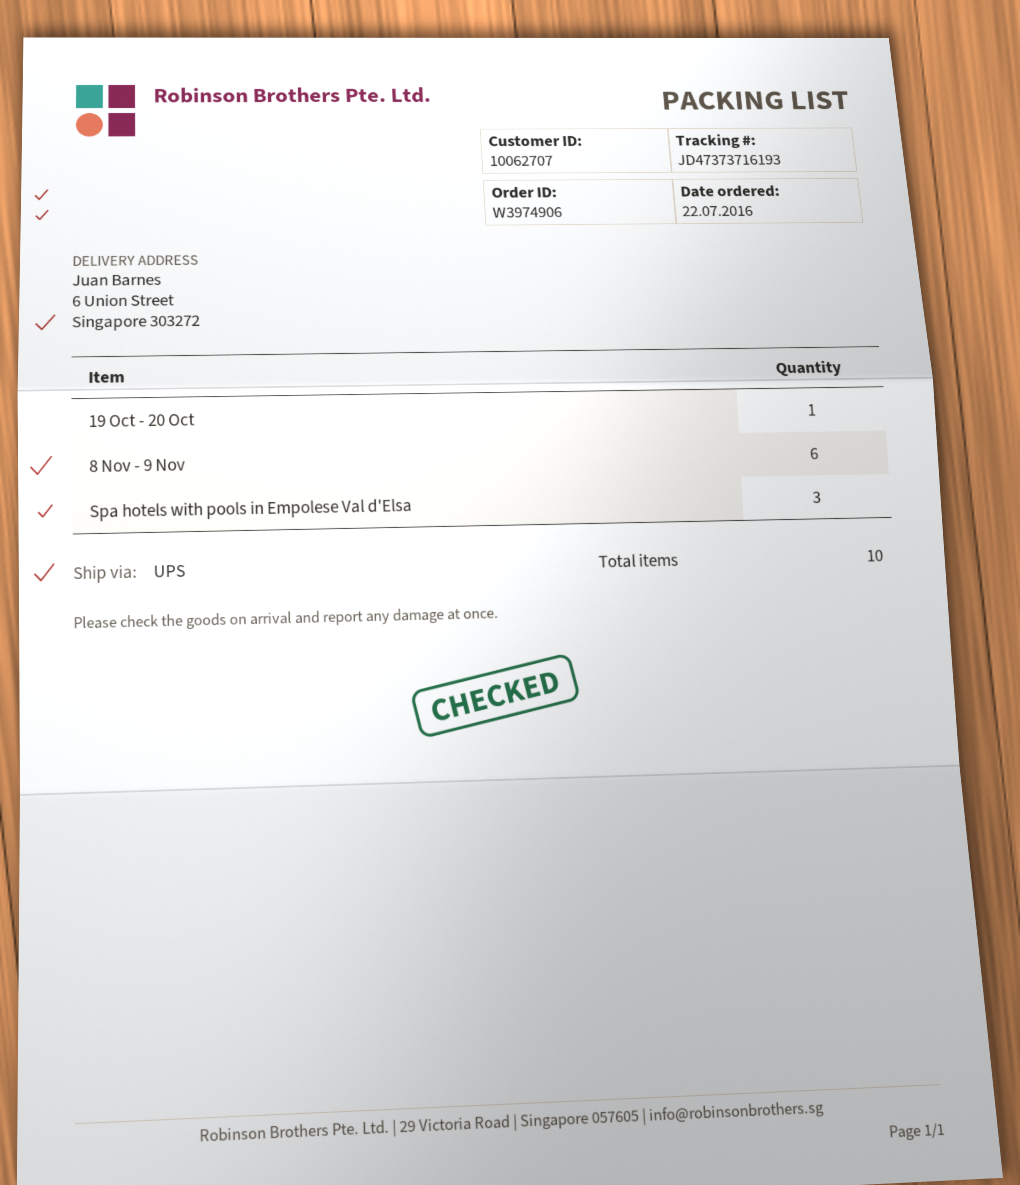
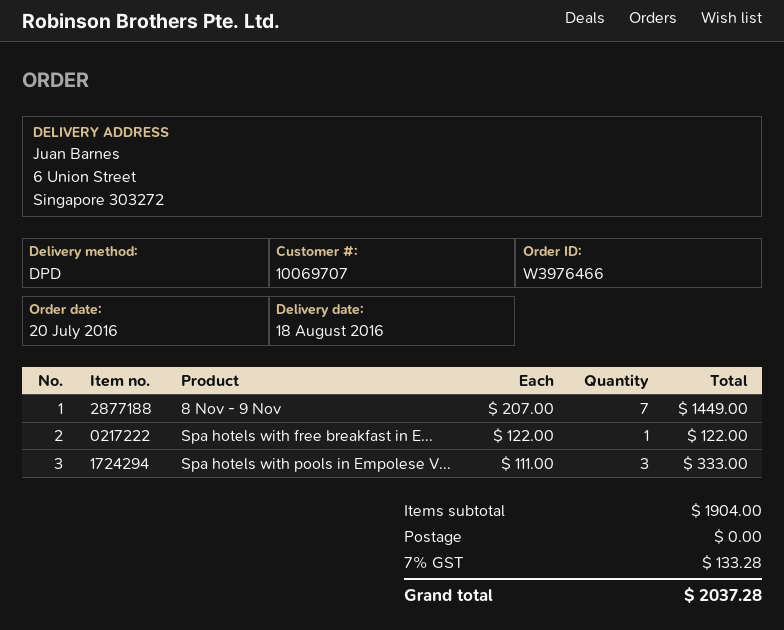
order number: W3974906 -> W3976466
order date: 2016-07-22 -> 2016-07-20
customer number: 10062707 -> 10069707
shipping method: UPS -> DPD
19 Oct - 20 Oct: 1 -> none
8 Nov - 9 Nov: 6 -> 7
Spa hotels with free breakfast in E...: none -> 1

